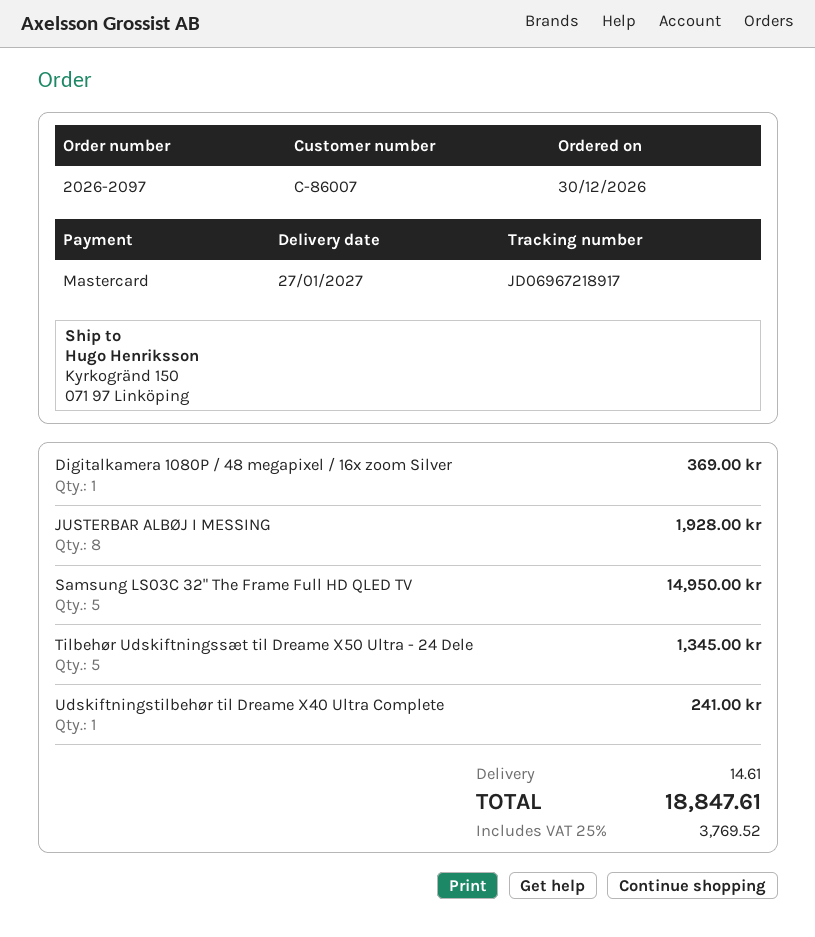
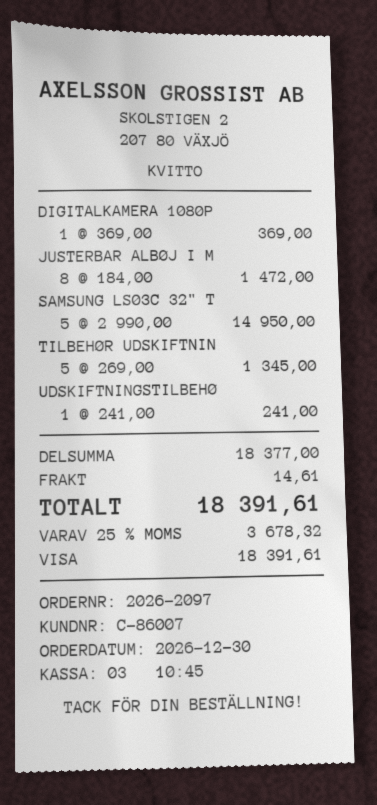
payment method: Mastercard -> Visa
JUSTERBAR ALBØJ I MESSING: 8 for 1928.00 -> 8 for 1472.00
tax: 25% = 3769.52 -> 25% = 3678.32
total: 18847.61 -> 18391.61

